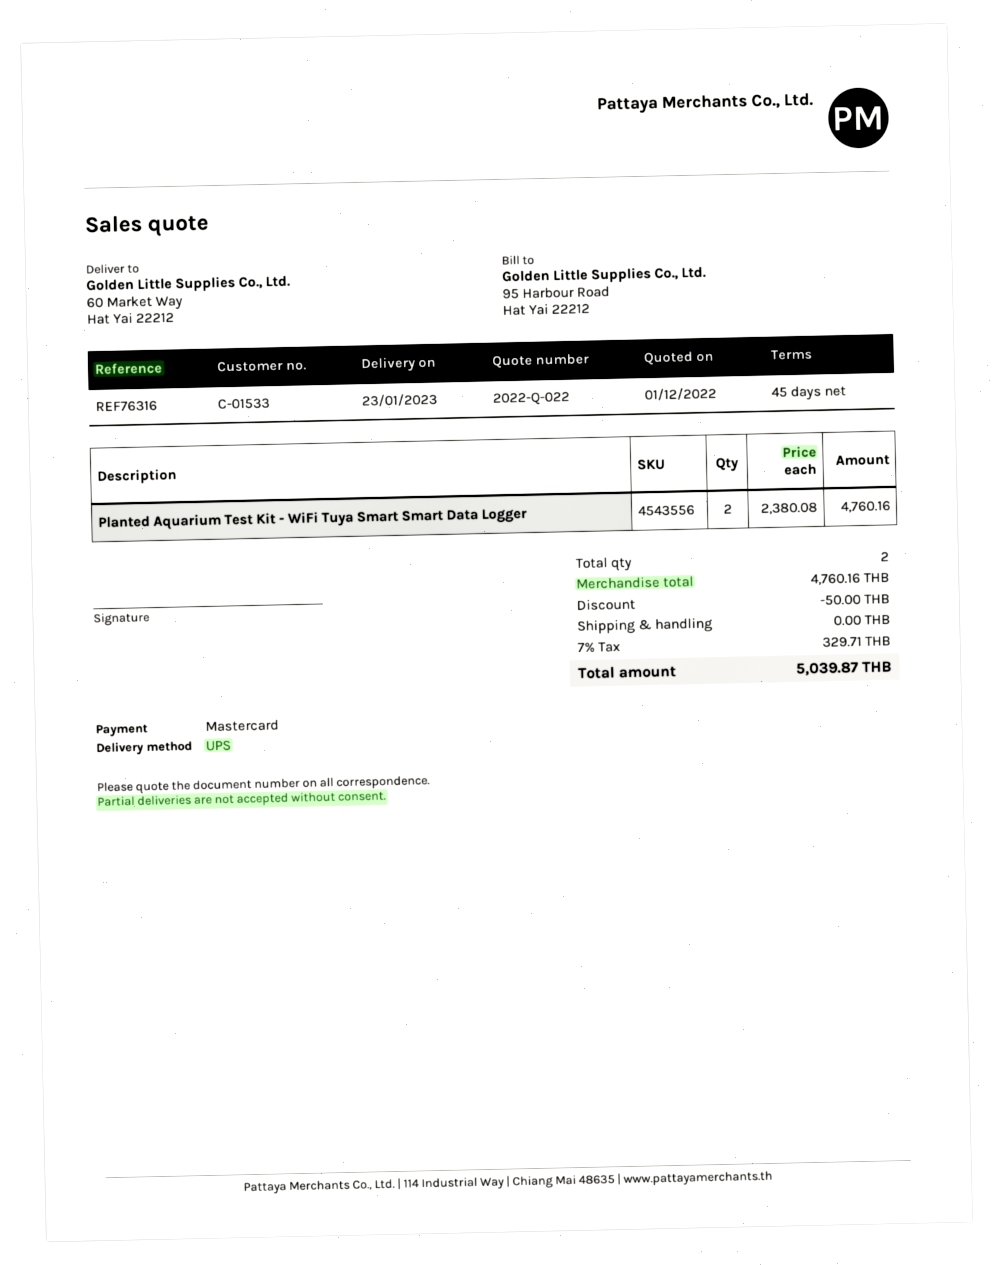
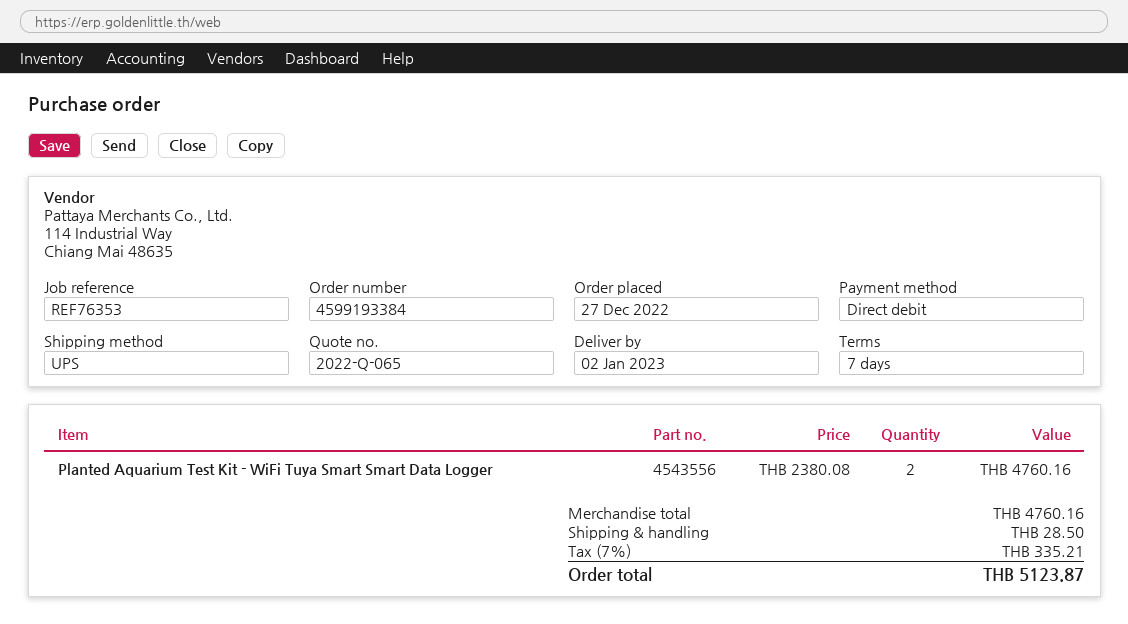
quote number: 2022-Q-022 -> 2022-Q-065
delivery date: 2023-01-23 -> 2023-01-02
payment terms: 45 days -> 7 days
reference: REF76316 -> REF76353
payment method: Mastercard -> direct debit
discount: 50.00 -> none
shipping: 0.00 -> 28.50
tax: 7% = 329.71 -> 7% = 335.21
total: 5039.87 -> 5123.87

